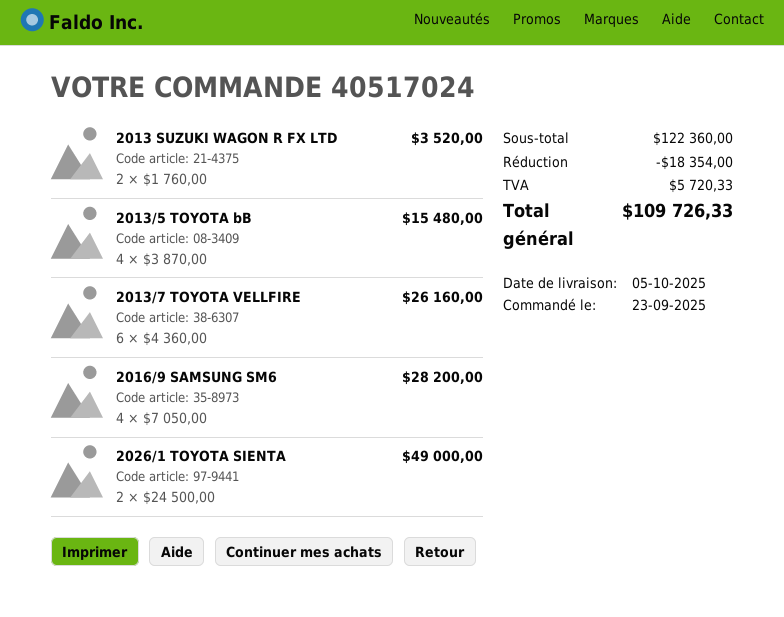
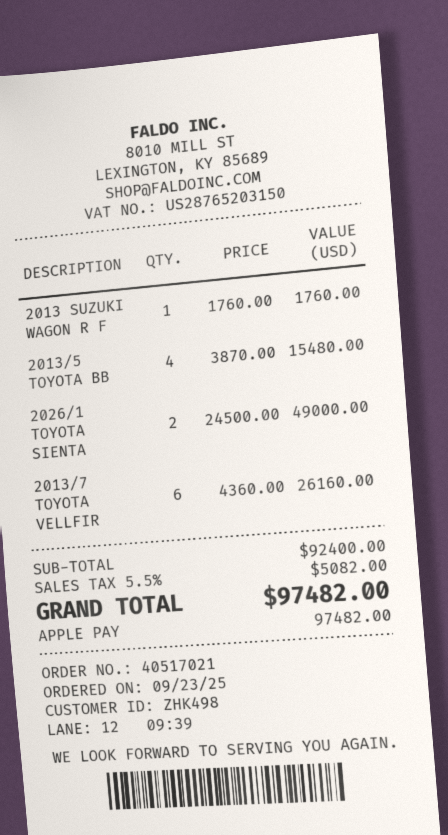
order number: 40517024 -> 40517021
2013 SUZUKI WAGON R FX LTD: 2 x 1760.00 = 3520.00 -> 1 x 1760.00 = 1760.00
2016/9 SAMSUNG SM6: 4 x 7050.00 = 28200.00 -> none
subtotal: 122360.00 -> 92400.00
discount: 18354.00 -> none
tax: 5720.33 -> 5082.00
total: 109726.33 -> 97482.00

